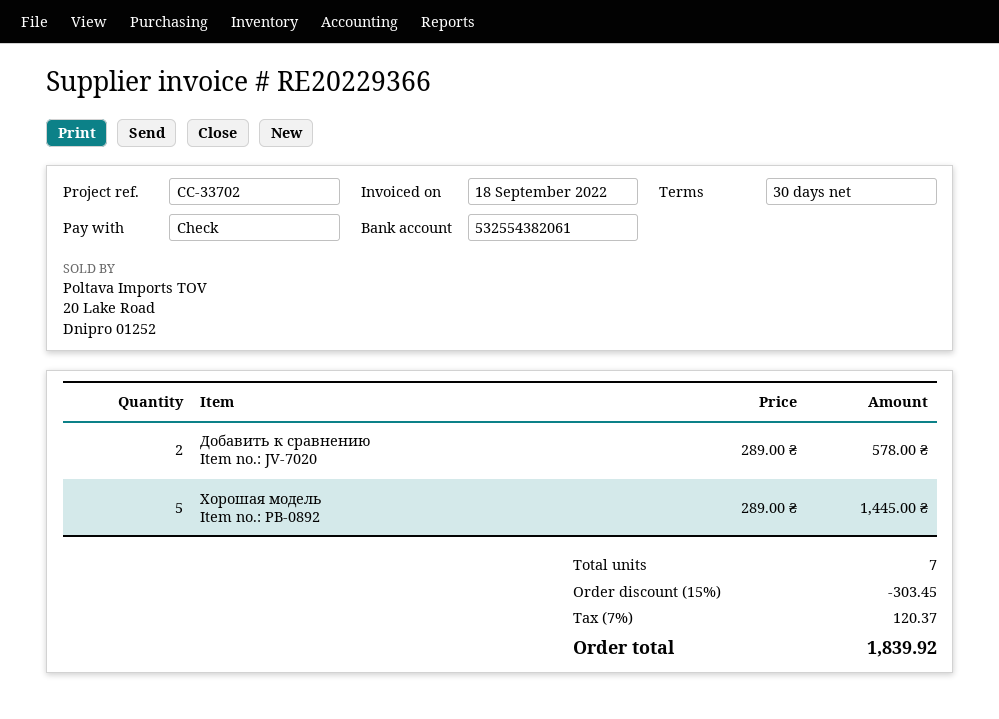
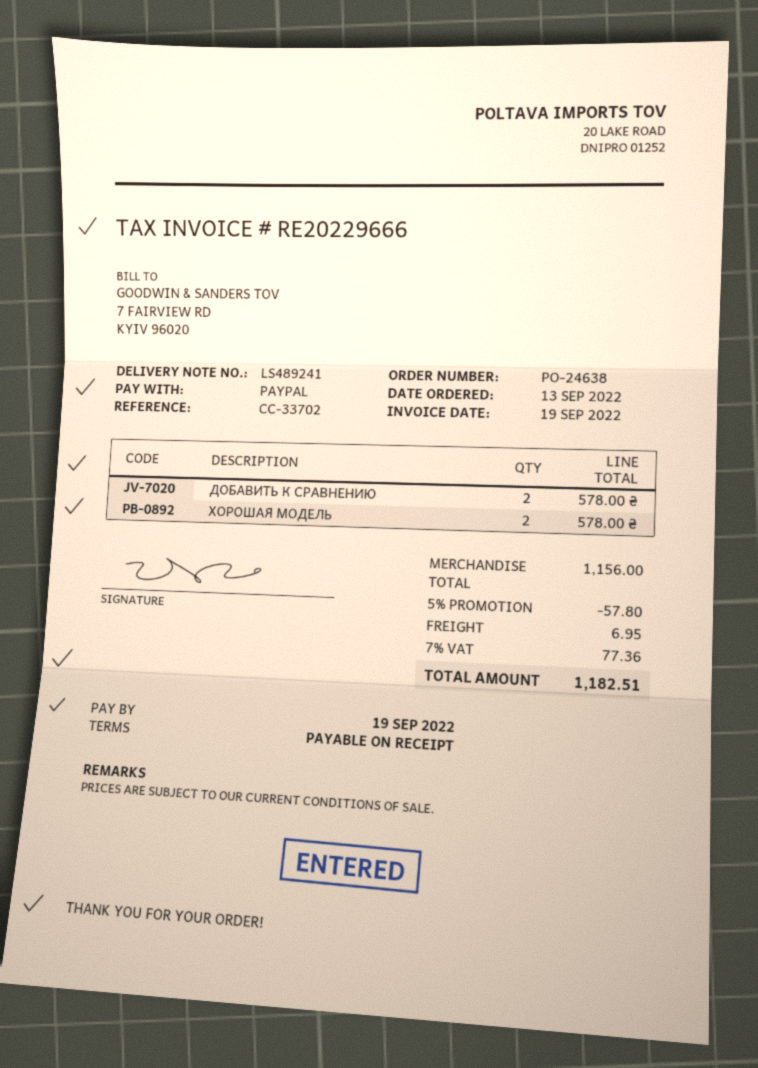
invoice number: RE20229366 -> RE20229666
invoice date: 2022-09-18 -> 2022-09-19
payment terms: 30 days -> on receipt
payment method: cheque -> PayPal
Хорошая модель: 5 for 1445.00 -> 2 for 578.00
discount: 15% = 303.45 -> 5% = 57.80
shipping: none -> 6.95
tax: 7% = 120.37 -> 7% = 77.36
total: 1839.92 -> 1182.51

